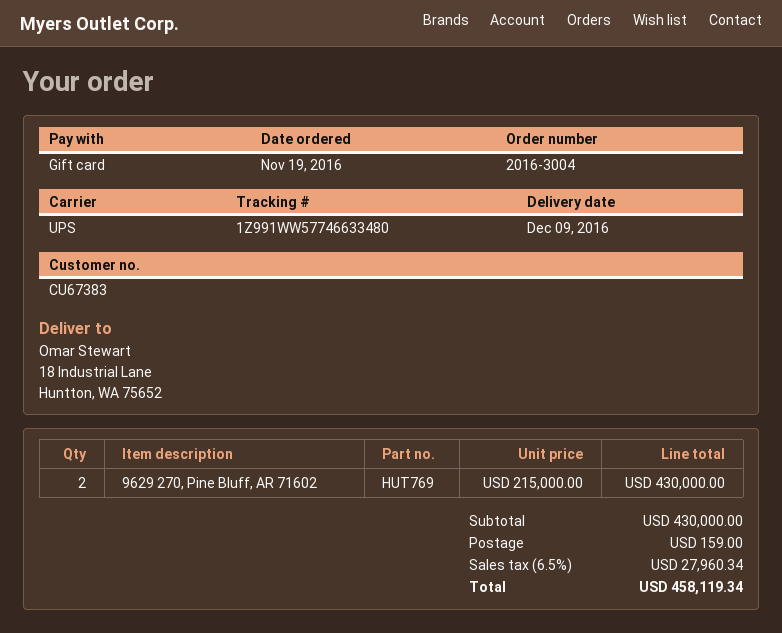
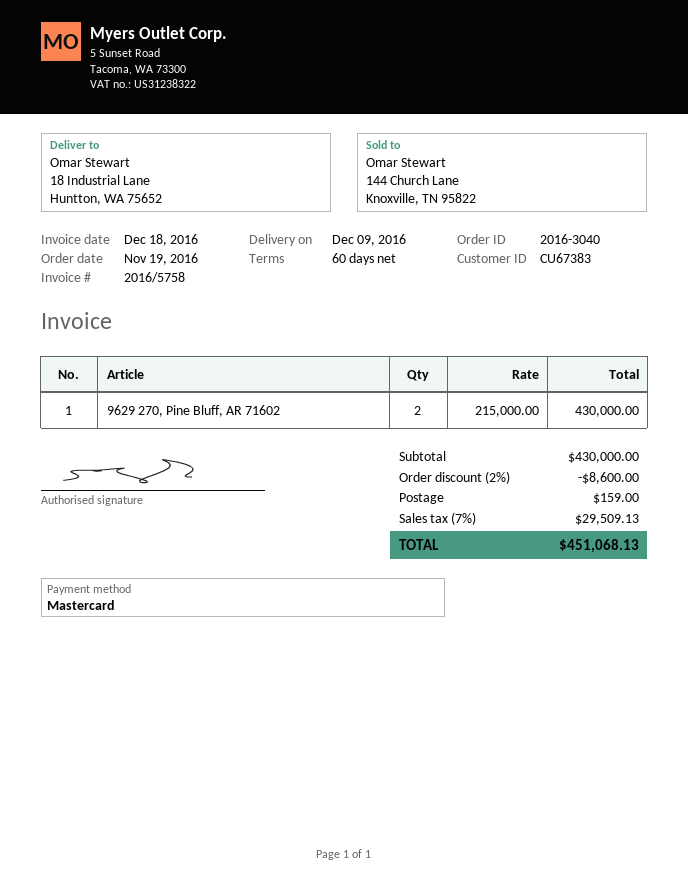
order number: 2016-3004 -> 2016-3040
payment method: gift card -> Mastercard
discount: none -> 2% = 8600.00
tax: 6.5% = 27960.34 -> 7% = 29509.13
total: 458119.34 -> 451068.13

